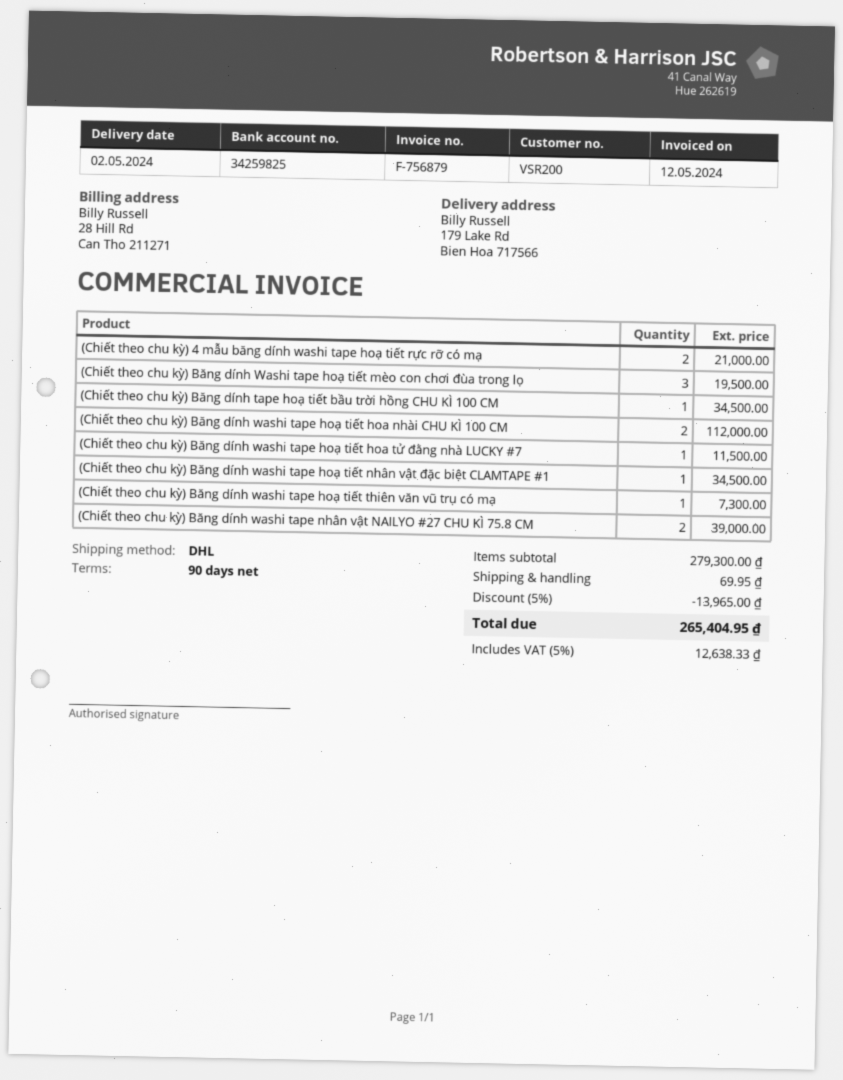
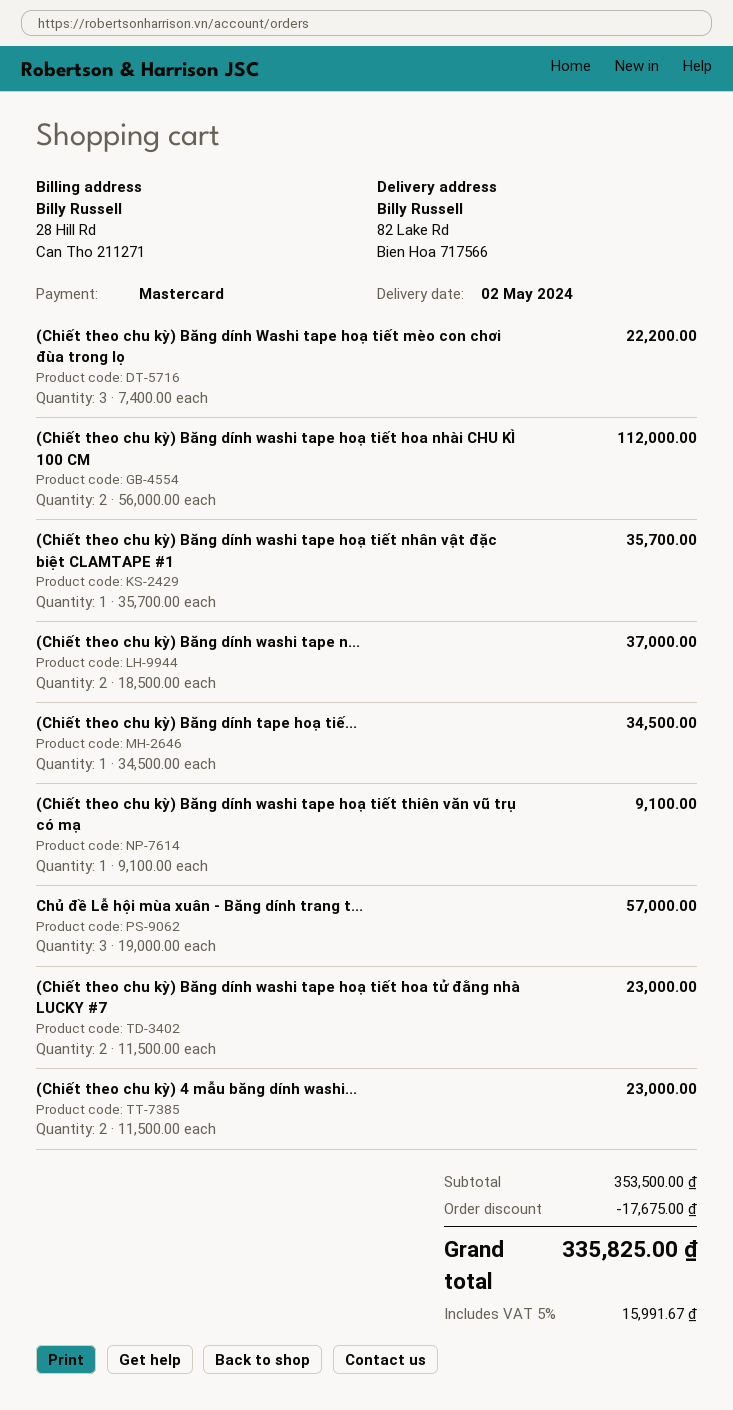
ship to: 179 Lake Rd, Bien Hoa 717566 -> 82 Lake Rd, Bien Hoa 717566
(Chiết theo chu kỳ) 4 mẫu băng dính washi tape hoạ tiết rực rỡ có mạ: 2 for 21000.00 -> 2 for 23000.00
(Chiết theo chu kỳ) Băng dính Washi tape hoạ tiết mèo con chơi đùa trong lọ: 3 for 19500.00 -> 3 for 22200.00
(Chiết theo chu kỳ) Băng dính washi tape hoạ tiết hoa tử đằng nhà LUCKY #7: 1 for 11500.00 -> 2 for 23000.00
(Chiết theo chu kỳ) Băng dính washi tape hoạ tiết nhân vật đặc biệt CLAMTAPE #1: 1 for 34500.00 -> 1 for 35700.00
(Chiết theo chu kỳ) Băng dính washi tape hoạ tiết thiên văn vũ trụ có mạ: 1 for 7300.00 -> 1 for 9100.00
(Chiết theo chu kỳ) Băng dính washi tape nhân vật NAILYO #27 CHU KÌ 75.8 CM: 2 for 39000.00 -> 2 for 37000.00
Chủ đề Lễ hội mùa xuân - Băng dính trang t...: none -> 3 for 57000.00
subtotal: 279300.00 -> 353500.00
discount: 13965.00 -> 17675.00
shipping: 69.95 -> none
tax: 5% = 12638.33 -> 5% = 15991.67
total: 265404.95 -> 335825.00

